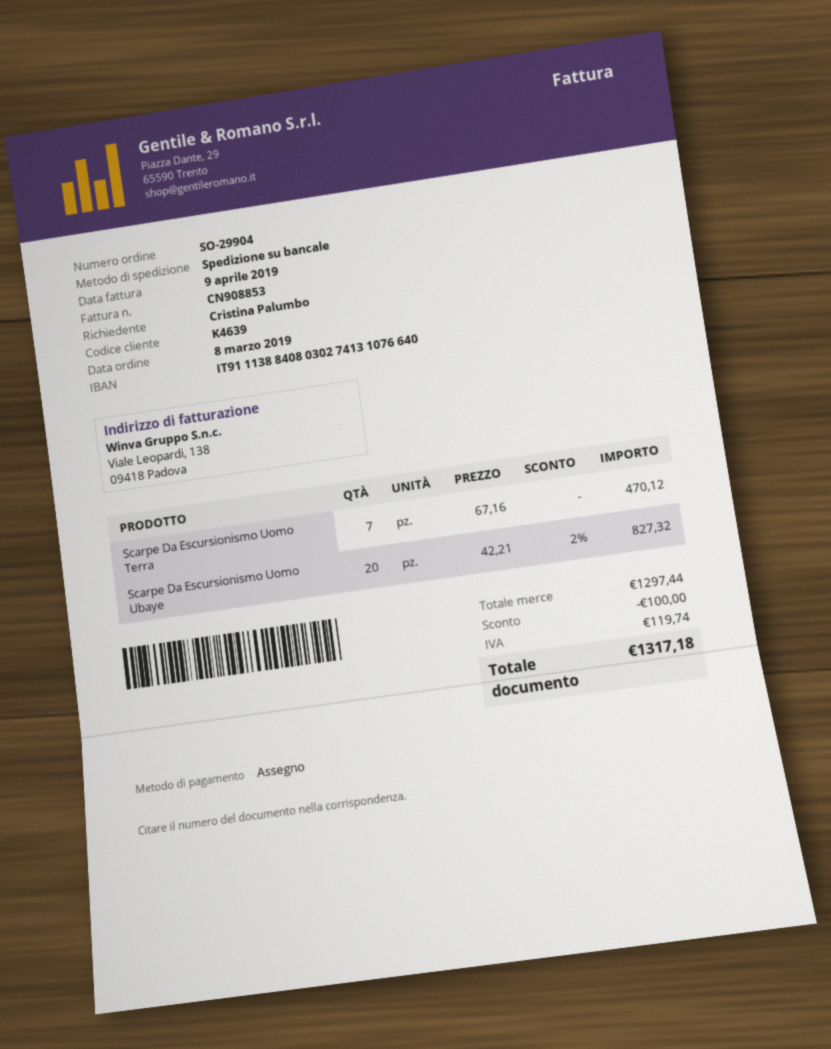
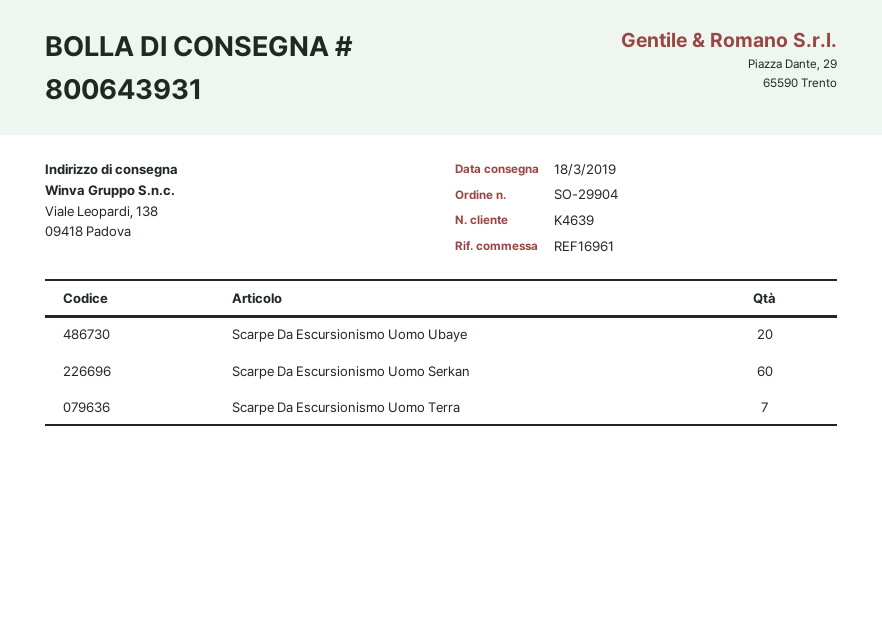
Scarpe Da Escursionismo Uomo Serkan: none -> 60

